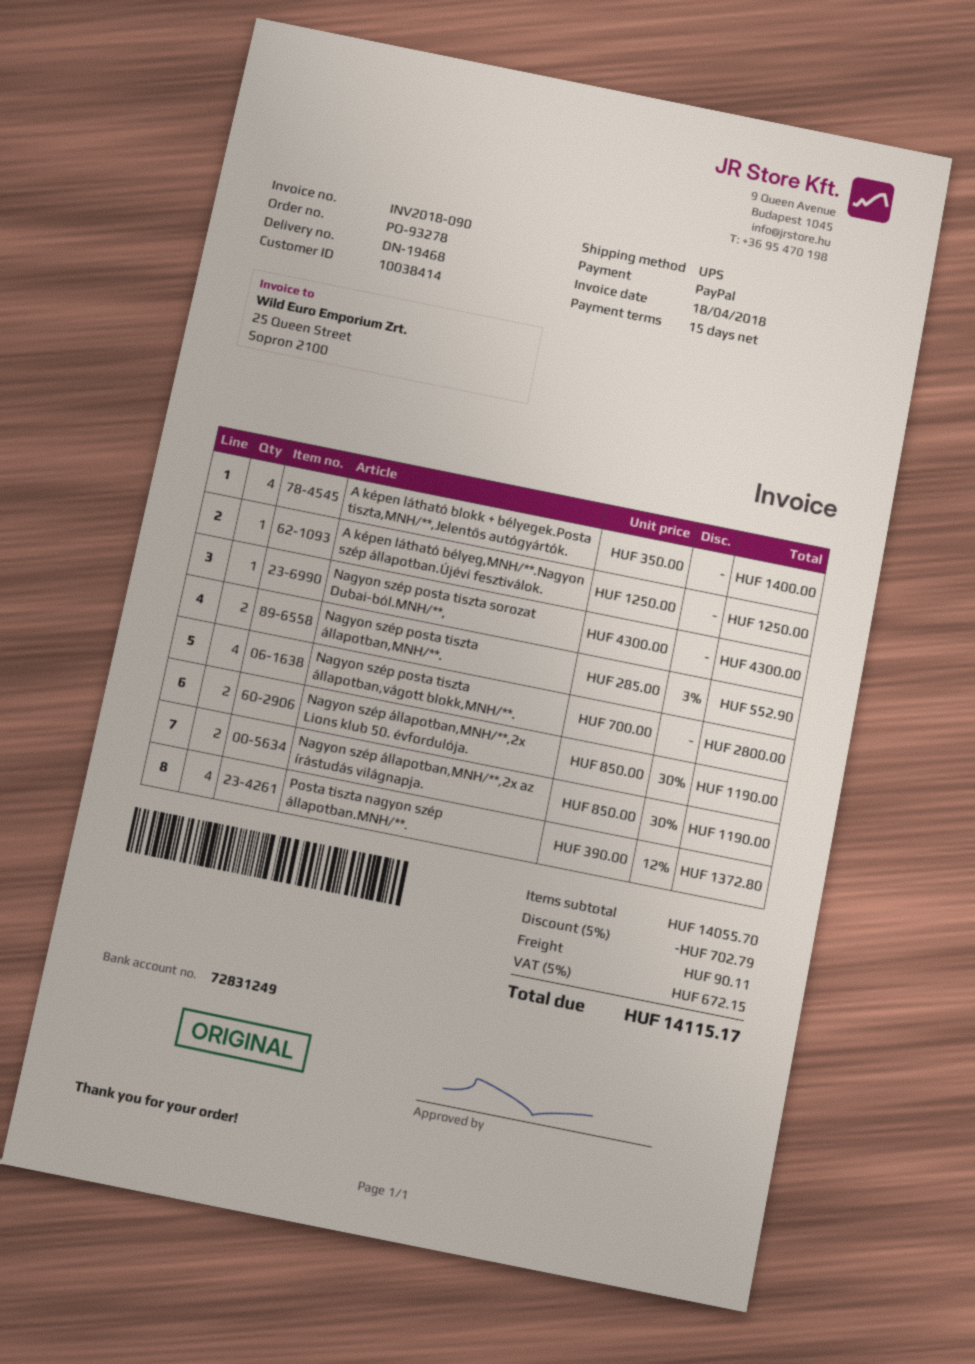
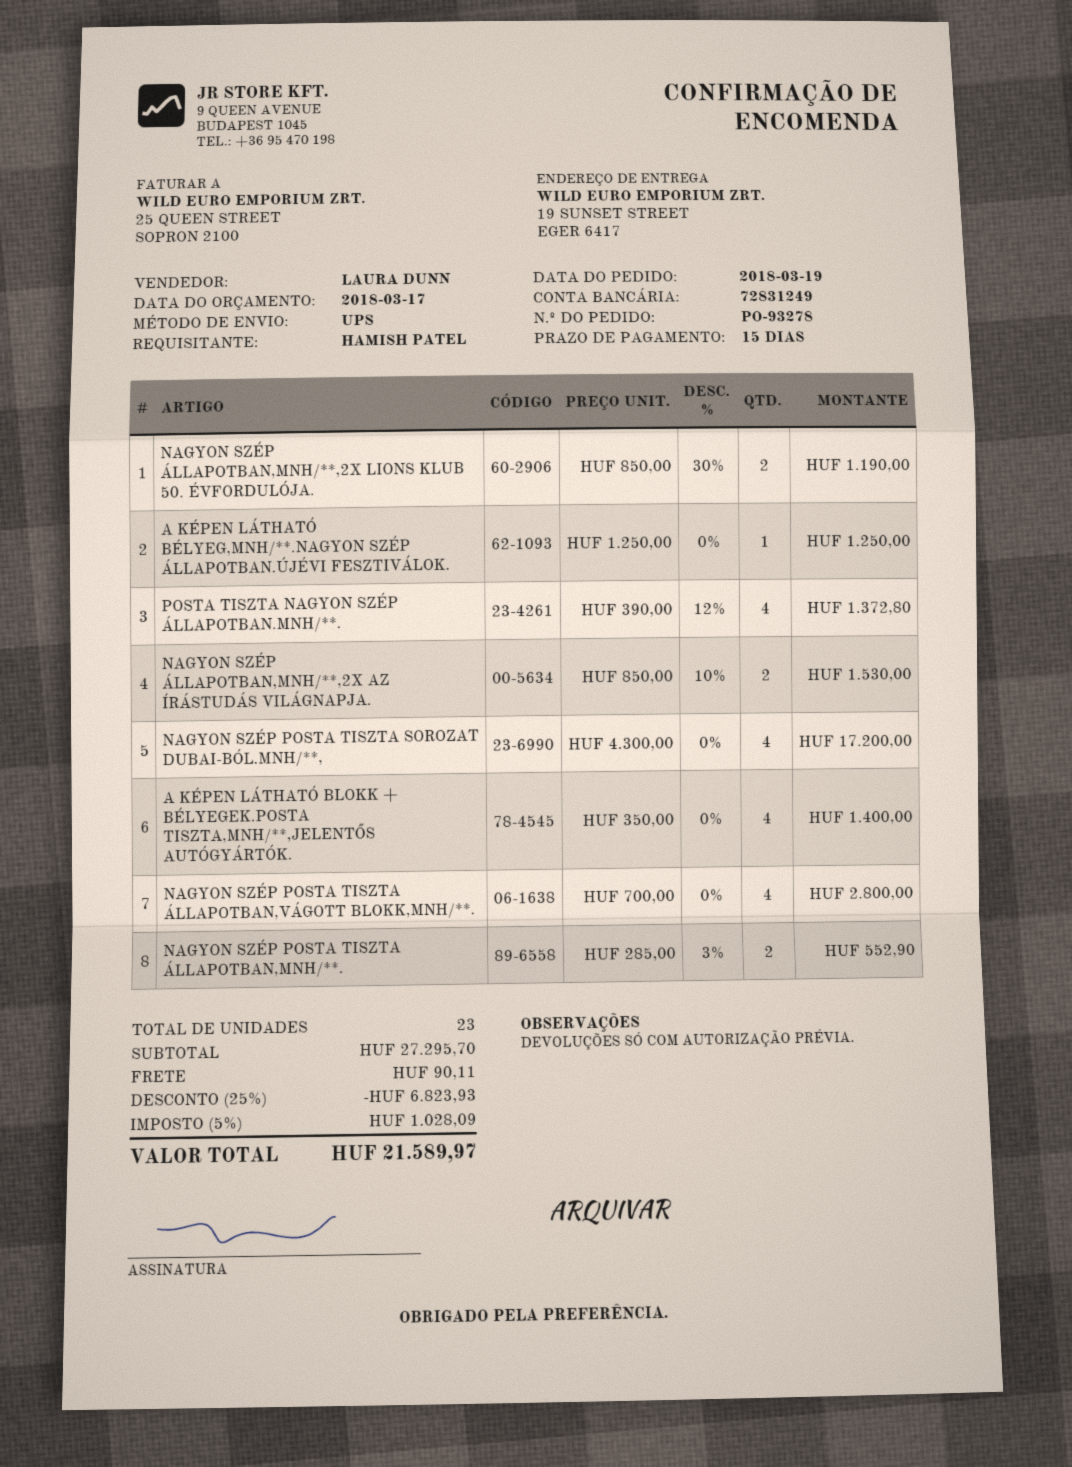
Nagyon szép posta tiszta sorozat Dubai-ból.MNH/**,: 1 x 4300.00 = 4300.00 -> 4 x 4300.00 = 17200.00
Nagyon szép állapotban,MNH/**,2x az írástudás világnapja.: 2 x 850.00 - 30% = 1190.00 -> 2 x 850.00 - 10% = 1530.00
subtotal: 14055.70 -> 27295.70
discount: 5% = 702.79 -> 25% = 6823.93
tax: 5% = 672.15 -> 5% = 1028.09
total: 14115.17 -> 21589.97

